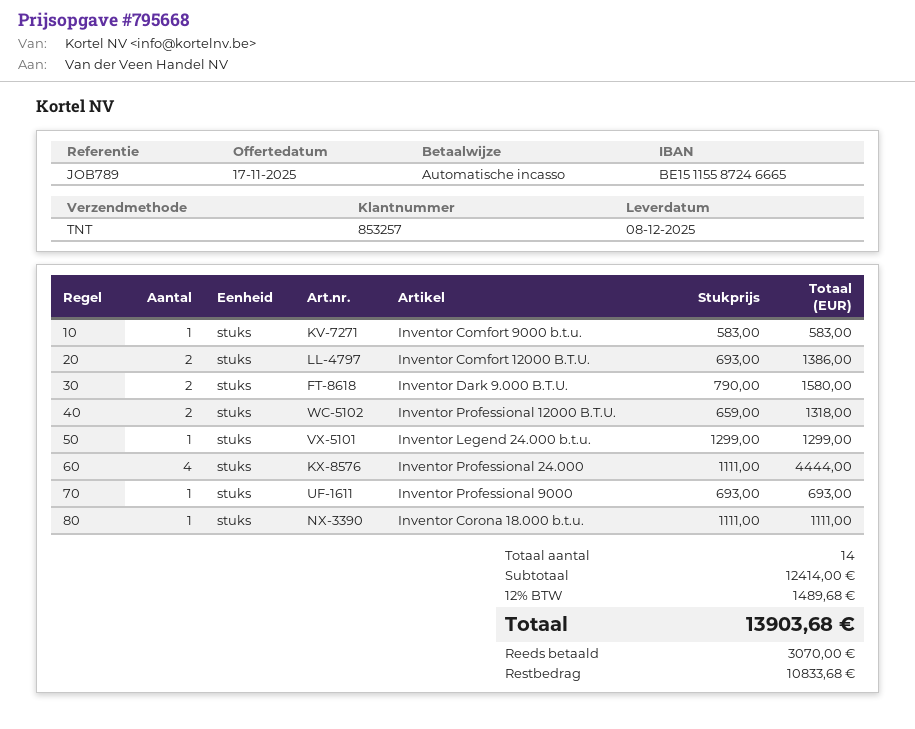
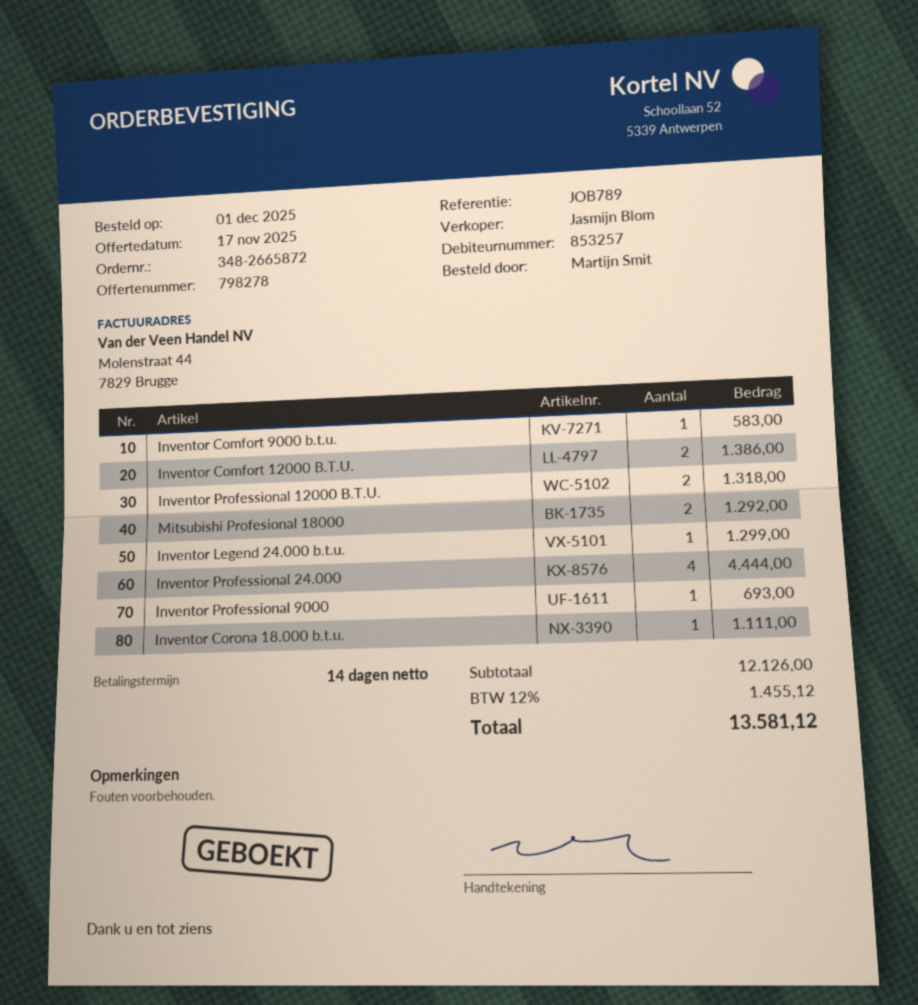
quote number: 795668 -> 798278
Inventor Dark 9.000 B.T.U.: 2 for 1580.00 -> none
Mitsubishi Profesional 18000: none -> 2 for 1292.00
subtotal: 12414.00 -> 12126.00
tax: 12% = 1489.68 -> 12% = 1455.12
total: 13903.68 -> 13581.12

